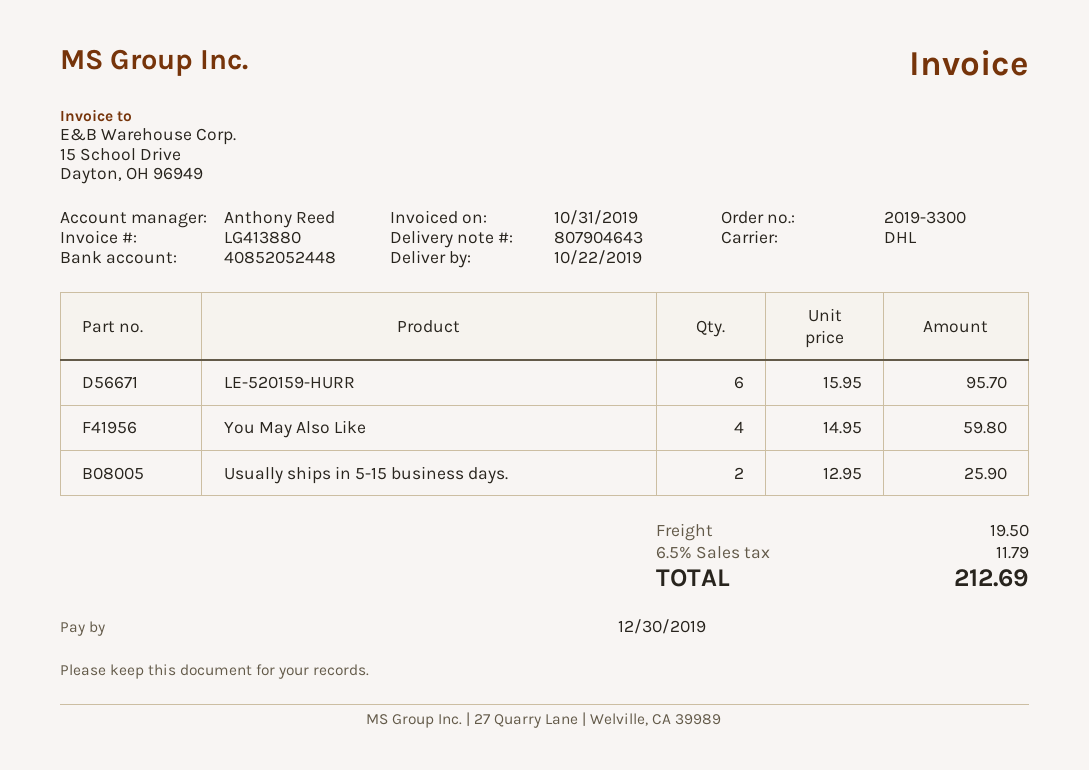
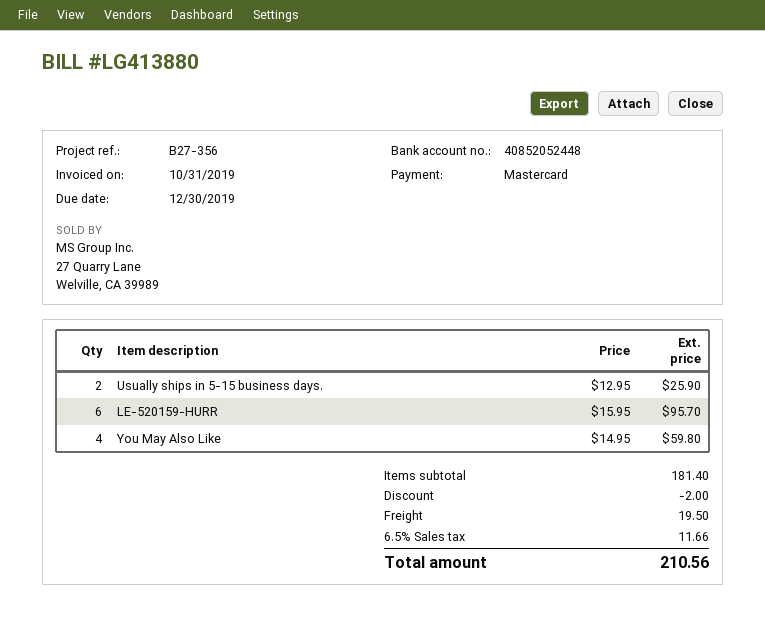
discount: none -> 2.00
tax: 6.5% = 11.79 -> 6.5% = 11.66
total: 212.69 -> 210.56

